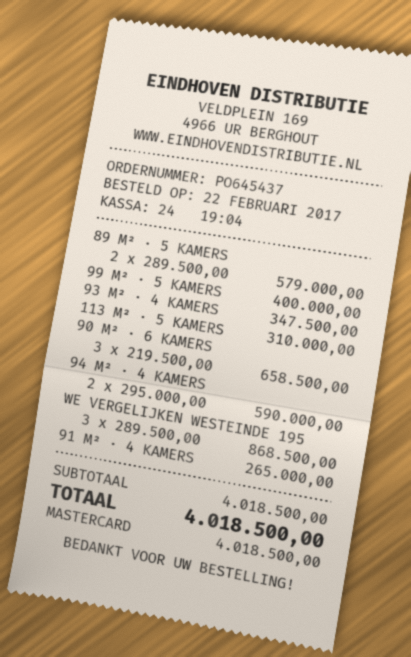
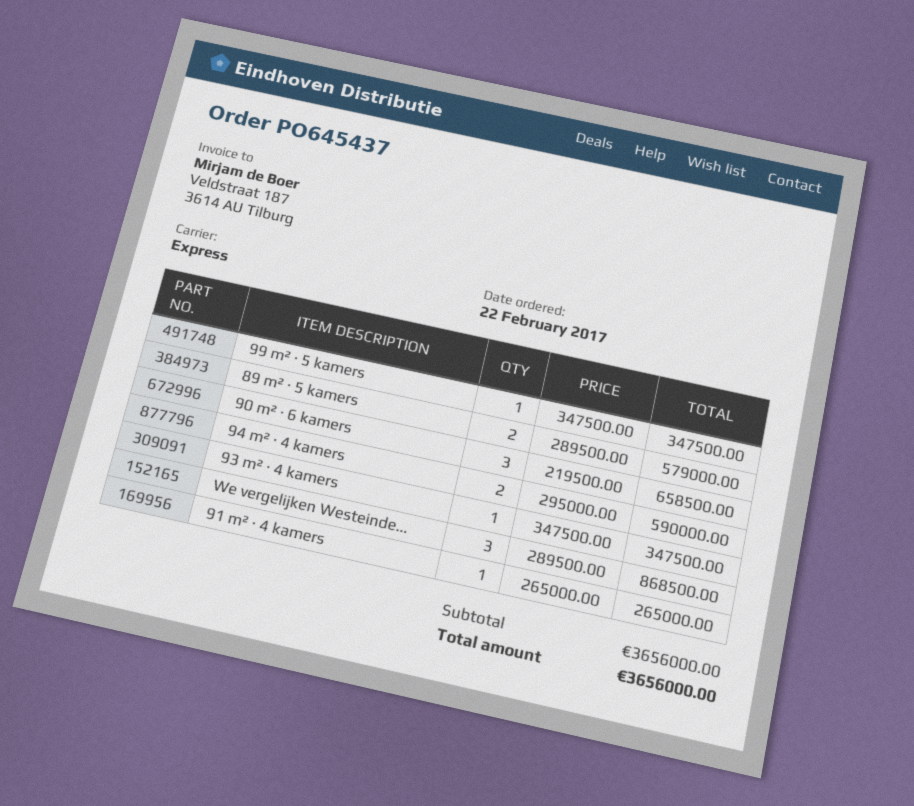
99 M² · 5 KAMERS: 1 x 400000.00 = 400000.00 -> 1 x 347500.00 = 347500.00
113 M² · 5 KAMERS: 1 x 310000.00 = 310000.00 -> none
subtotal: 4018500.00 -> 3656000.00
total: 4018500.00 -> 3656000.00

